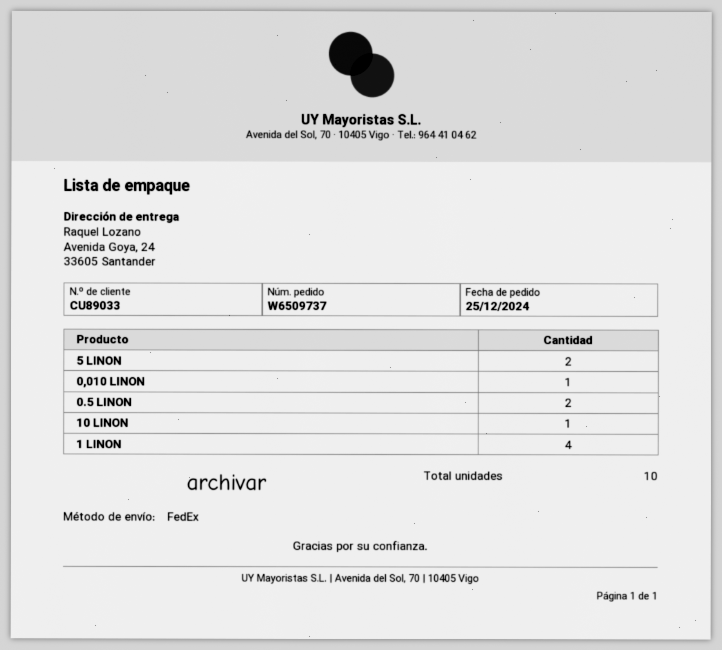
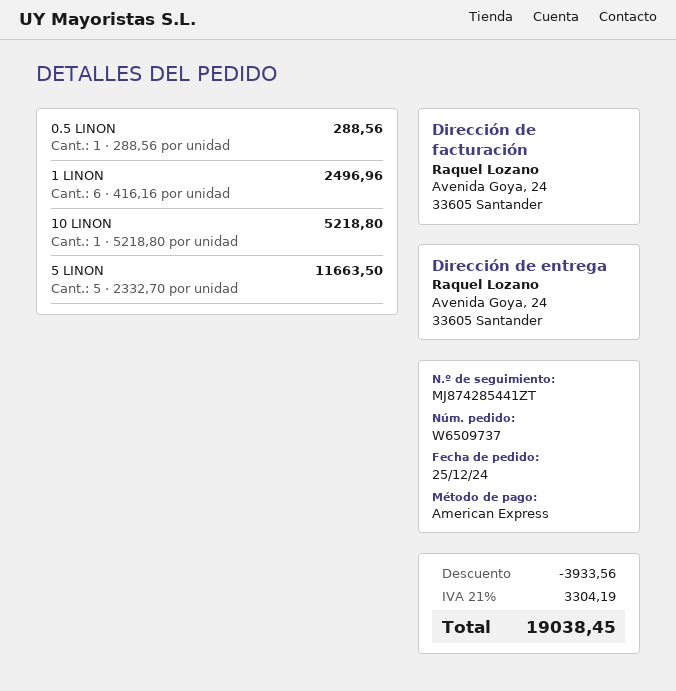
5 LINON: 2 -> 5
0,010 LINON: 1 -> none
0.5 LINON: 2 -> 1
1 LINON: 4 -> 6

